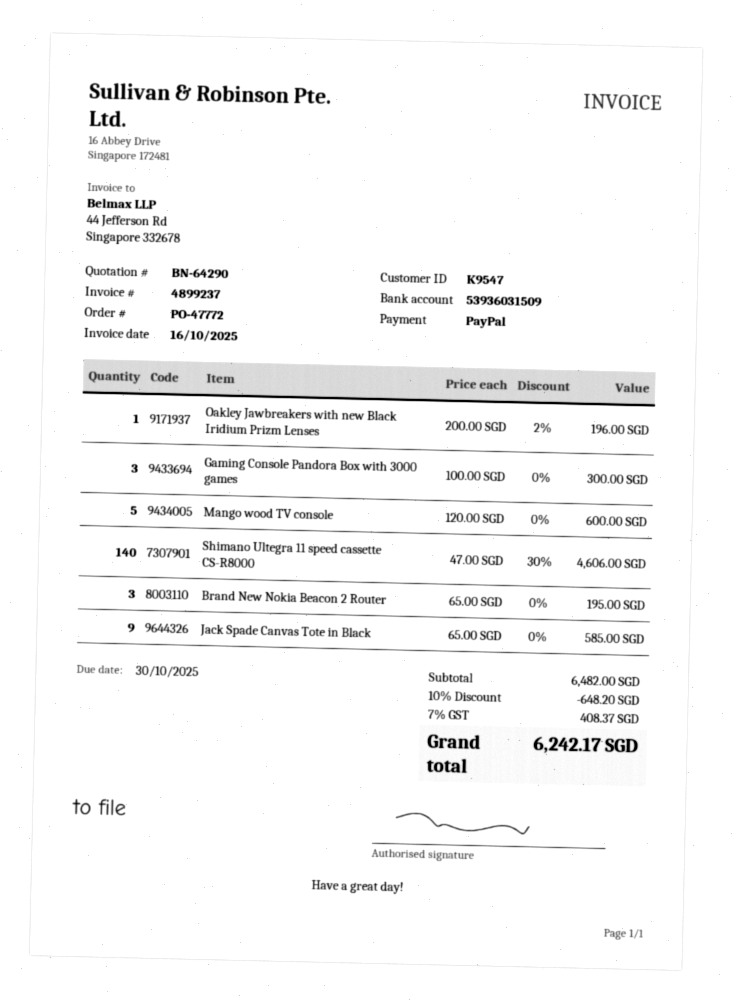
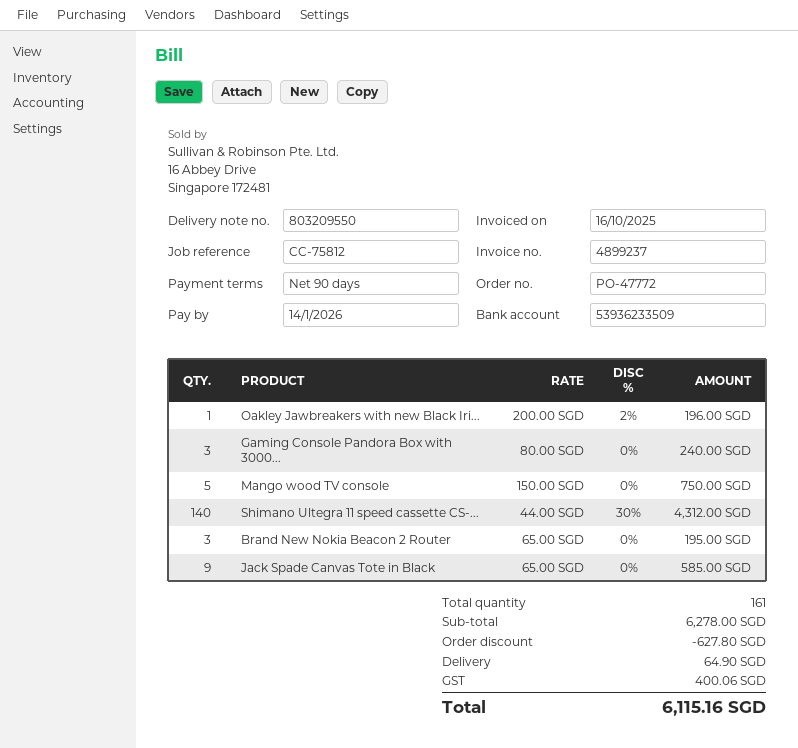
due date: 2025-10-30 -> 2026-01-14
bank account: 53936031509 -> 53936233509
Gaming Console Pandora Box with 3000 games: 3 x 100.00 = 300.00 -> 3 x 80.00 = 240.00
Mango wood TV console: 5 x 120.00 = 600.00 -> 5 x 150.00 = 750.00
Shimano Ultegra 11 speed cassette CS-R8000: 140 x 47.00 - 30% = 4606.00 -> 140 x 44.00 - 30% = 4312.00
subtotal: 6482.00 -> 6278.00
discount: 648.20 -> 627.80
shipping: none -> 64.90
tax: 408.37 -> 400.06
total: 6242.17 -> 6115.16

